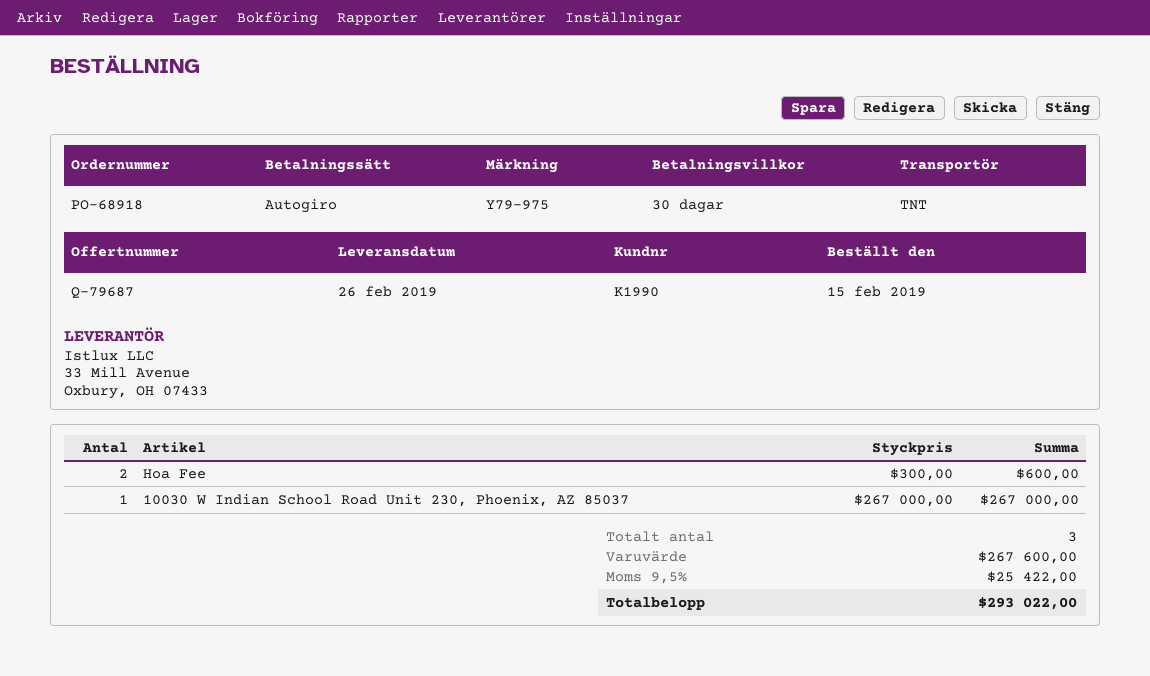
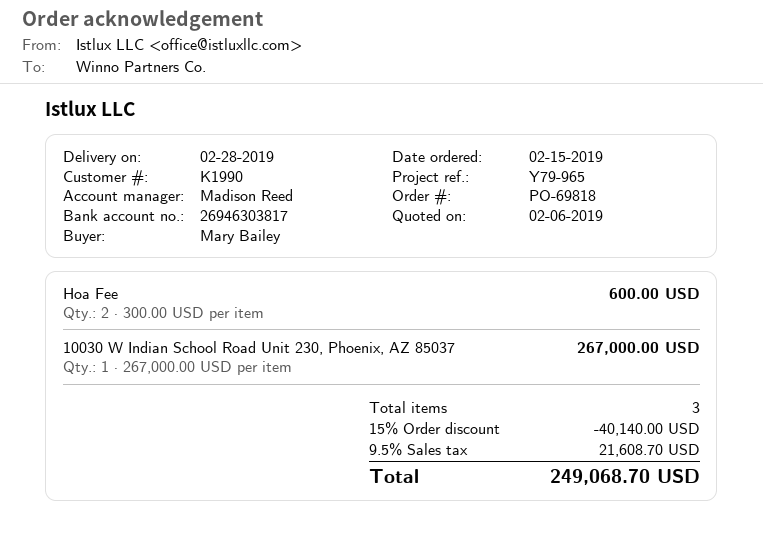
order number: PO-68918 -> PO-69818
delivery date: 2019-02-26 -> 2019-02-28
reference: Y79-975 -> Y79-965
discount: none -> 15% = 40140.00
tax: 9.5% = 25422.00 -> 9.5% = 21608.70
total: 293022.00 -> 249068.70

